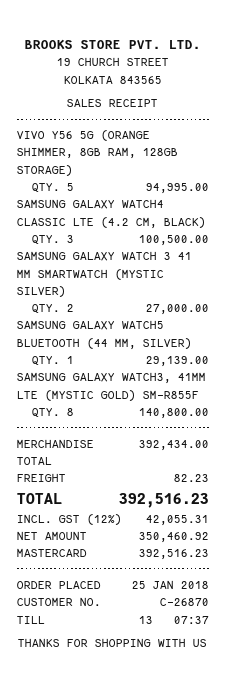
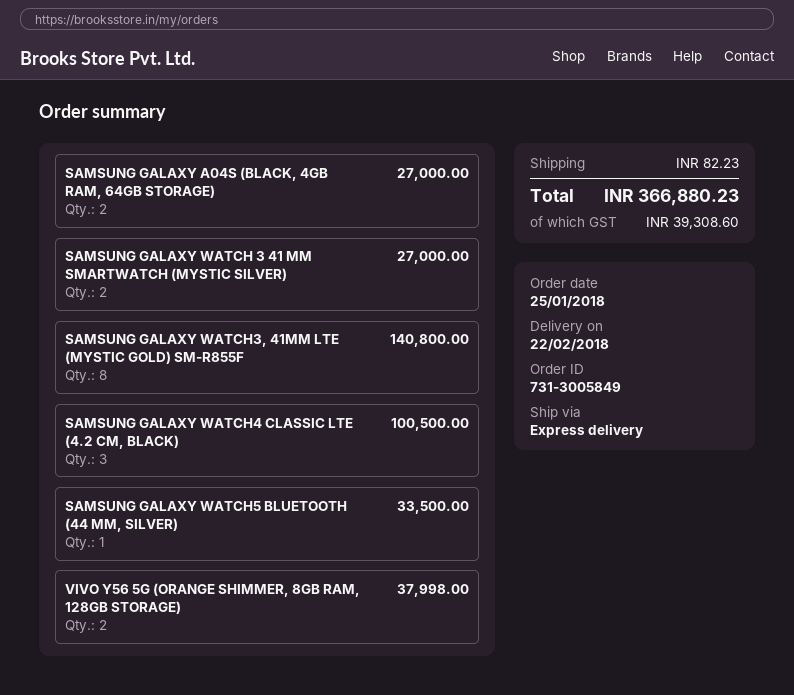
VIVO Y56 5G (ORANGE SHIMMER, 8GB RAM, 128GB STORAGE): 5 for 94995.00 -> 2 for 37998.00
SAMSUNG GALAXY WATCH5 BLUETOOTH (44 MM, SILVER): 1 for 29139.00 -> 1 for 33500.00
SAMSUNG GALAXY A04S (BLACK, 4GB RAM, 64GB STORAGE): none -> 2 for 27000.00
tax: 42055.31 -> 39308.60
total: 392516.23 -> 366880.23

